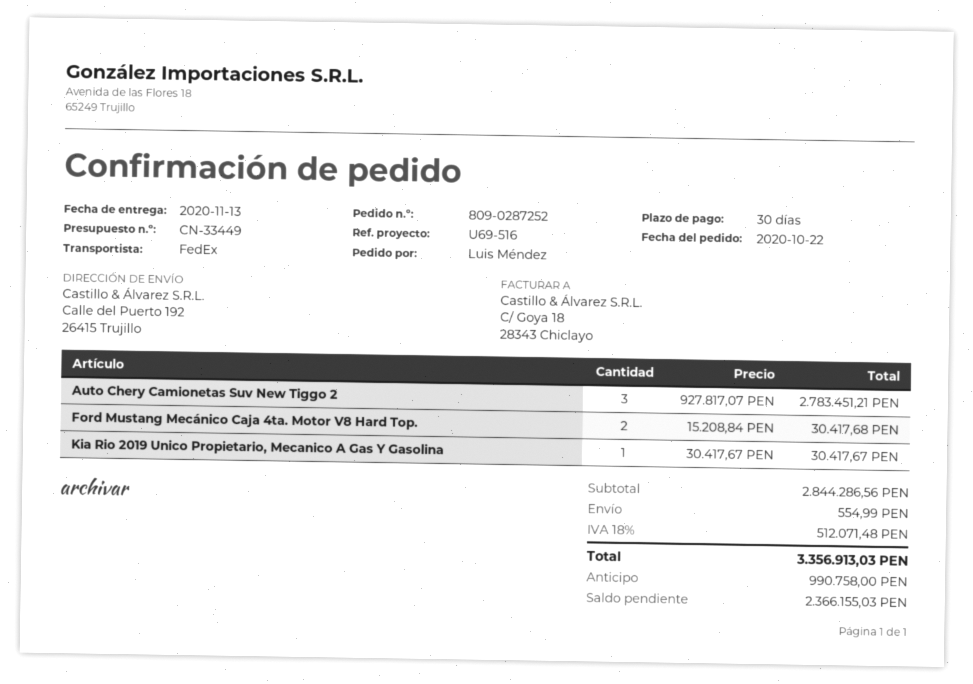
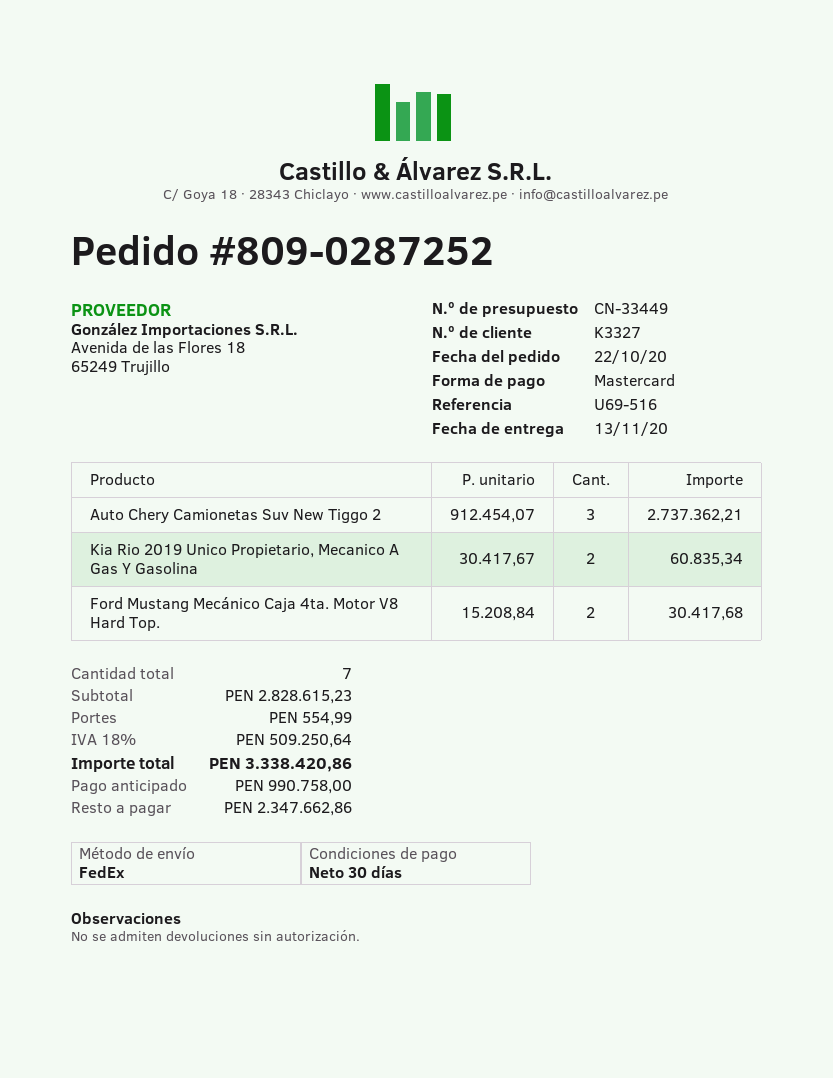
Auto Chery Camionetas Suv New Tiggo 2: 3 x 927817.07 = 2783451.21 -> 3 x 912454.07 = 2737362.21
Kia Rio 2019 Unico Propietario, Mecanico A Gas Y Gasolina: 1 x 30417.67 = 30417.67 -> 2 x 30417.67 = 60835.34
subtotal: 2844286.56 -> 2828615.23
tax: 18% = 512071.48 -> 18% = 509250.64
total: 3356913.03 -> 3338420.86
balance: 2366155.03 -> 2347662.86

